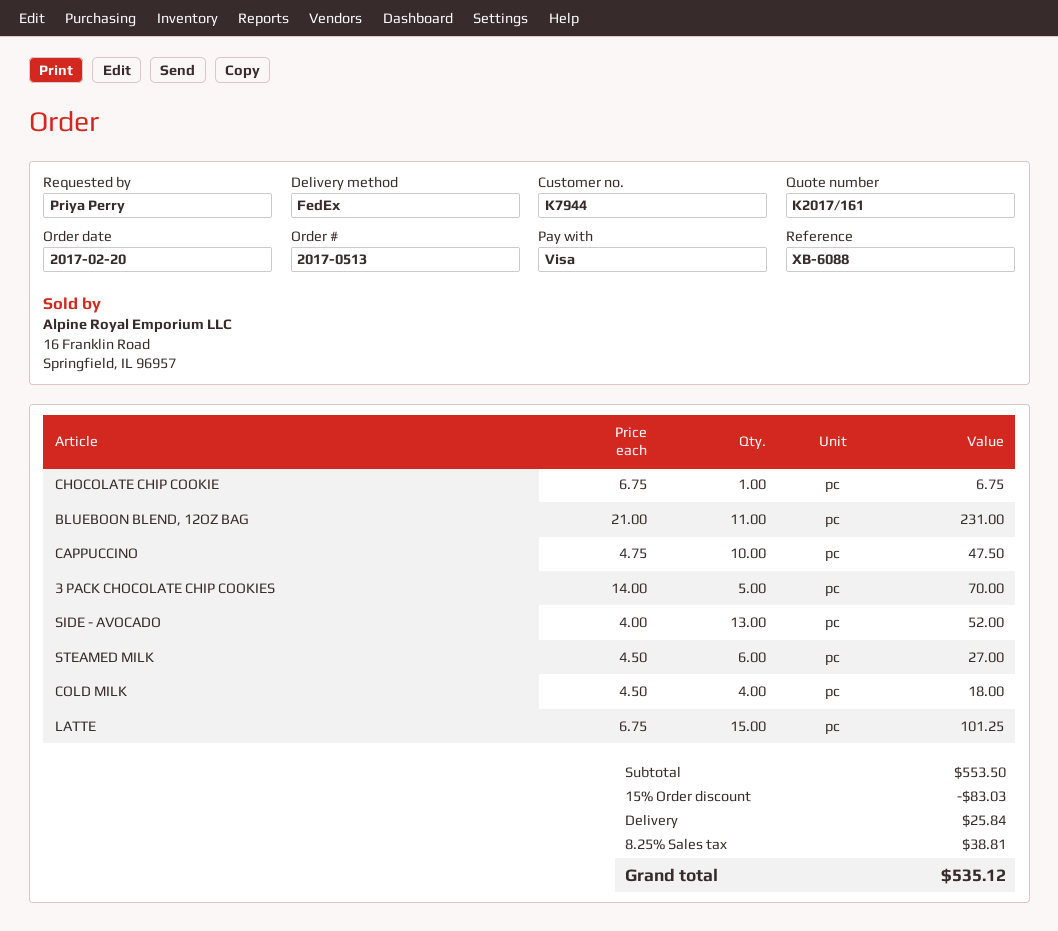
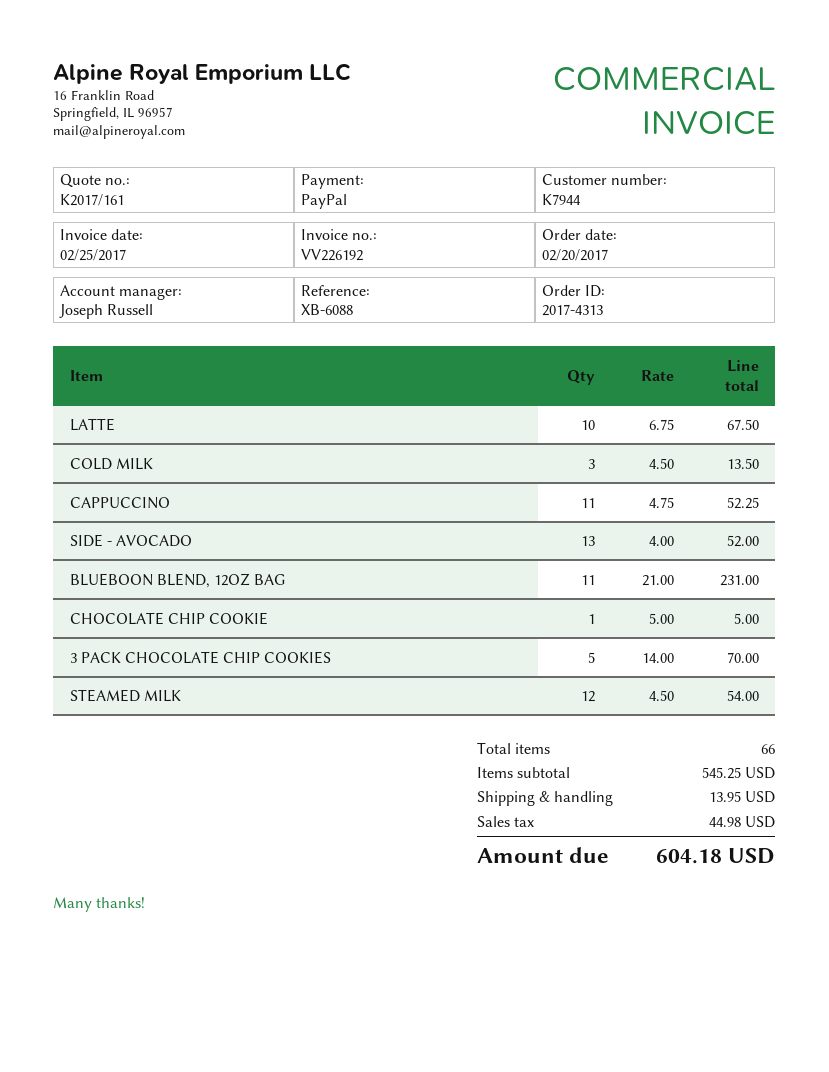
order number: 2017-0513 -> 2017-4313
payment method: Visa -> PayPal
CHOCOLATE CHIP COOKIE: 1 x 6.75 = 6.75 -> 1 x 5.00 = 5.00
CAPPUCCINO: 10 x 4.75 = 47.50 -> 11 x 4.75 = 52.25
STEAMED MILK: 6 x 4.50 = 27.00 -> 12 x 4.50 = 54.00
COLD MILK: 4 x 4.50 = 18.00 -> 3 x 4.50 = 13.50
LATTE: 15 x 6.75 = 101.25 -> 10 x 6.75 = 67.50
subtotal: 553.50 -> 545.25
discount: 15% = 83.03 -> none
shipping: 25.84 -> 13.95
tax: 38.81 -> 44.98
total: 535.12 -> 604.18

